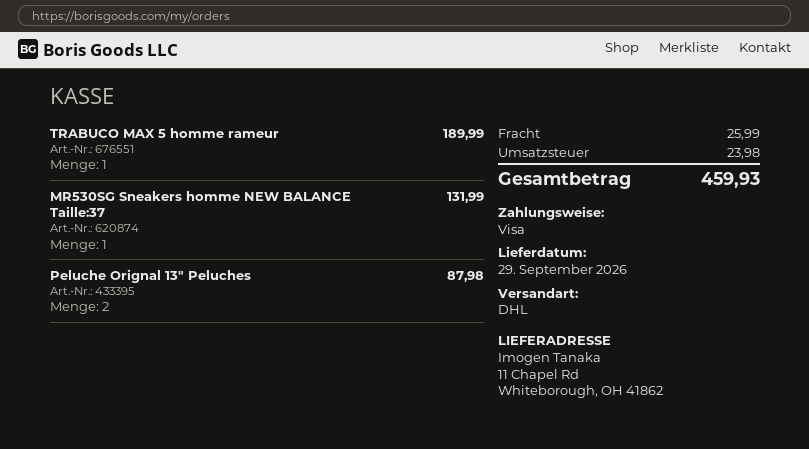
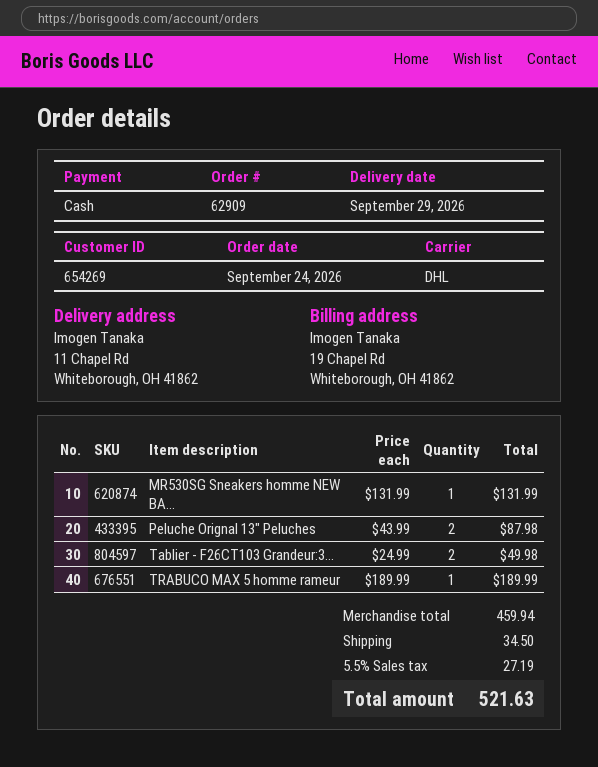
payment method: Visa -> cash
Tablier - F26CT103 Grandeur:3...: none -> 2 for 49.98
shipping: 25.99 -> 34.50
tax: 23.98 -> 27.19
total: 459.93 -> 521.63

